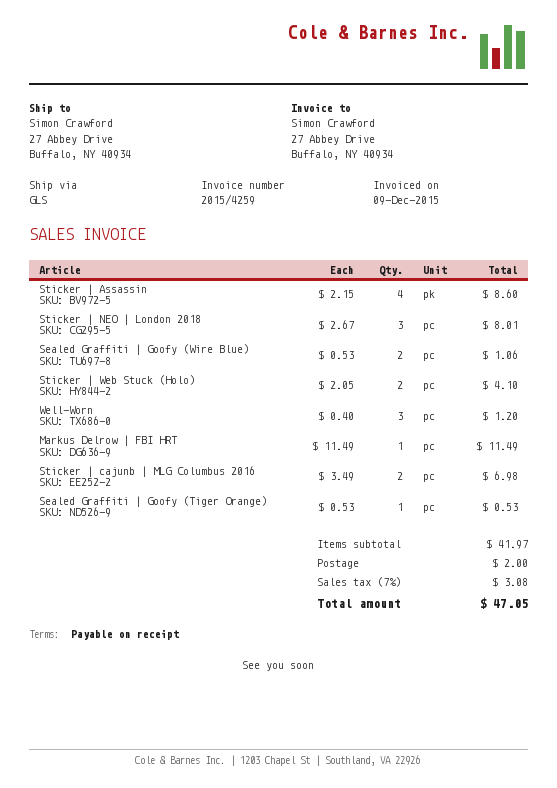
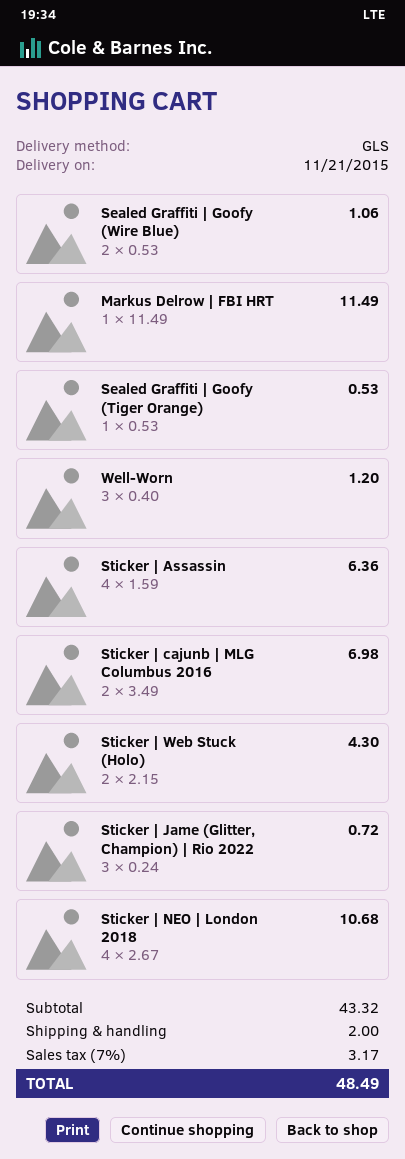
Sticker | Assassin: 4 x 2.15 = 8.60 -> 4 x 1.59 = 6.36
Sticker | NEO | London 2018: 3 x 2.67 = 8.01 -> 4 x 2.67 = 10.68
Sticker | Web Stuck (Holo): 2 x 2.05 = 4.10 -> 2 x 2.15 = 4.30
Sticker | Jame (Glitter, Champion) | Rio 2022: none -> 3 x 0.24 = 0.72
subtotal: 41.97 -> 43.32
tax: 7% = 3.08 -> 7% = 3.17
total: 47.05 -> 48.49

